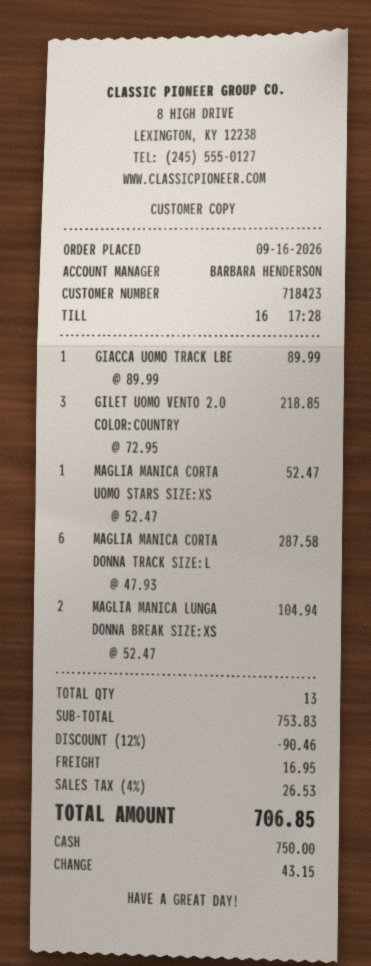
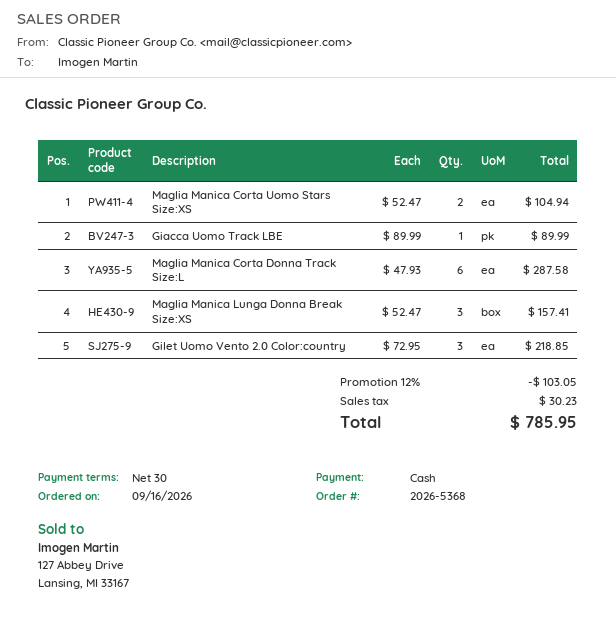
MAGLIA MANICA CORTA UOMO STARS SIZE:XS: 1 x 52.47 = 52.47 -> 2 x 52.47 = 104.94
MAGLIA MANICA LUNGA DONNA BREAK SIZE:XS: 2 x 52.47 = 104.94 -> 3 x 52.47 = 157.41
discount: 12% = 90.46 -> 12% = 103.05
shipping: 16.95 -> none
tax: 26.53 -> 30.23
total: 706.85 -> 785.95

